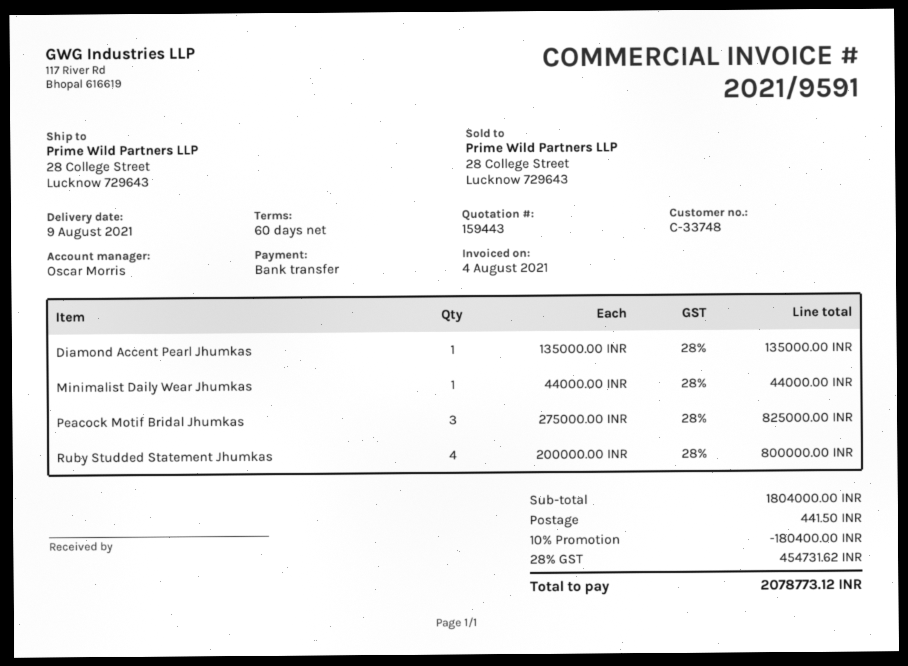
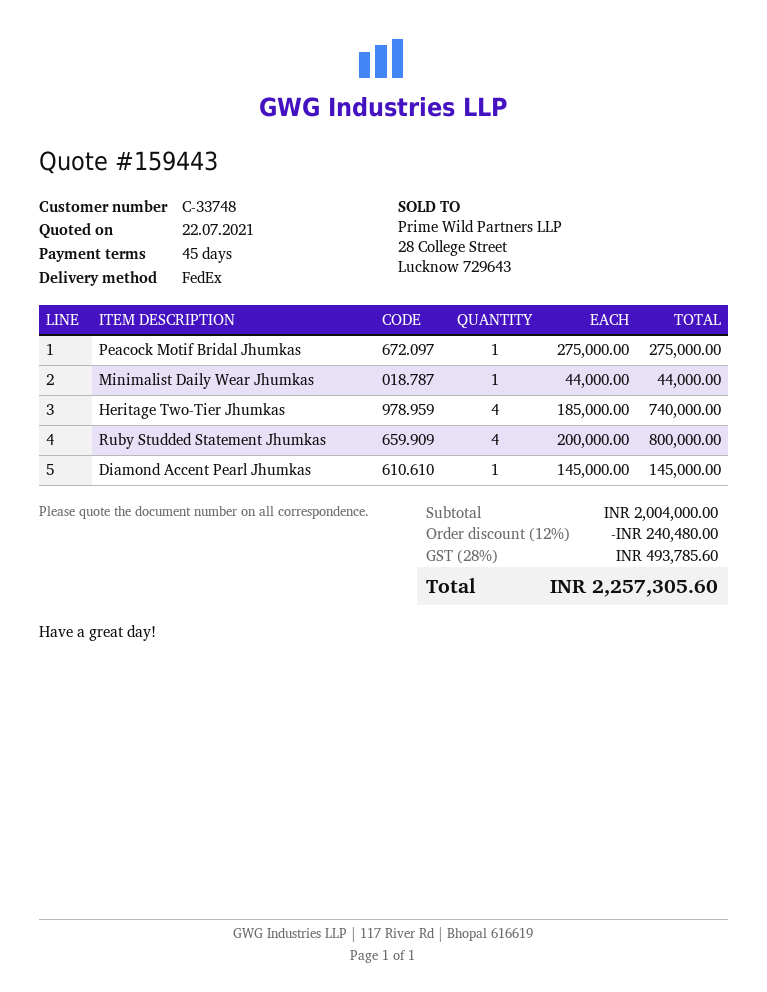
payment terms: 60 days -> 45 days
Diamond Accent Pearl Jhumkas: 1 x 135000.00 = 135000.00 -> 1 x 145000.00 = 145000.00
Peacock Motif Bridal Jhumkas: 3 x 275000.00 = 825000.00 -> 1 x 275000.00 = 275000.00
Heritage Two-Tier Jhumkas: none -> 4 x 185000.00 = 740000.00
subtotal: 1804000.00 -> 2004000.00
discount: 10% = 180400.00 -> 12% = 240480.00
shipping: 441.50 -> none
tax: 28% = 454731.62 -> 28% = 493785.60
total: 2078773.12 -> 2257305.60

